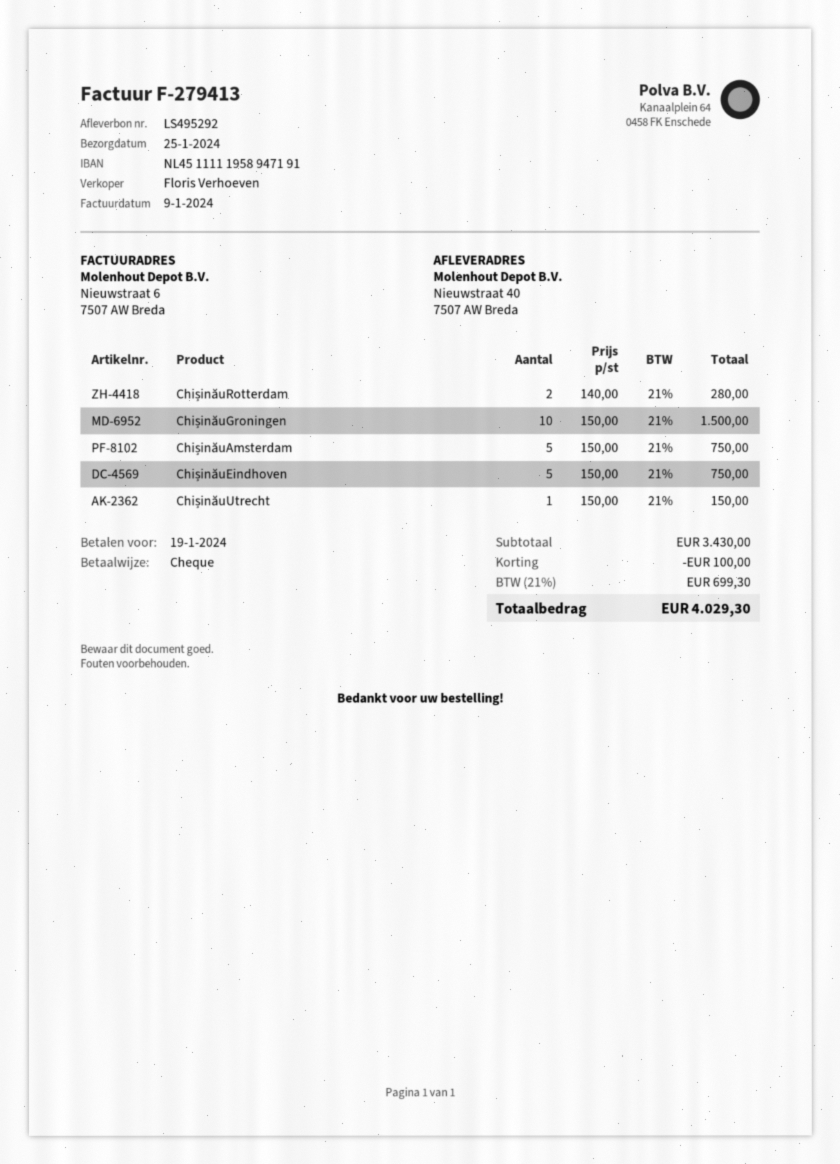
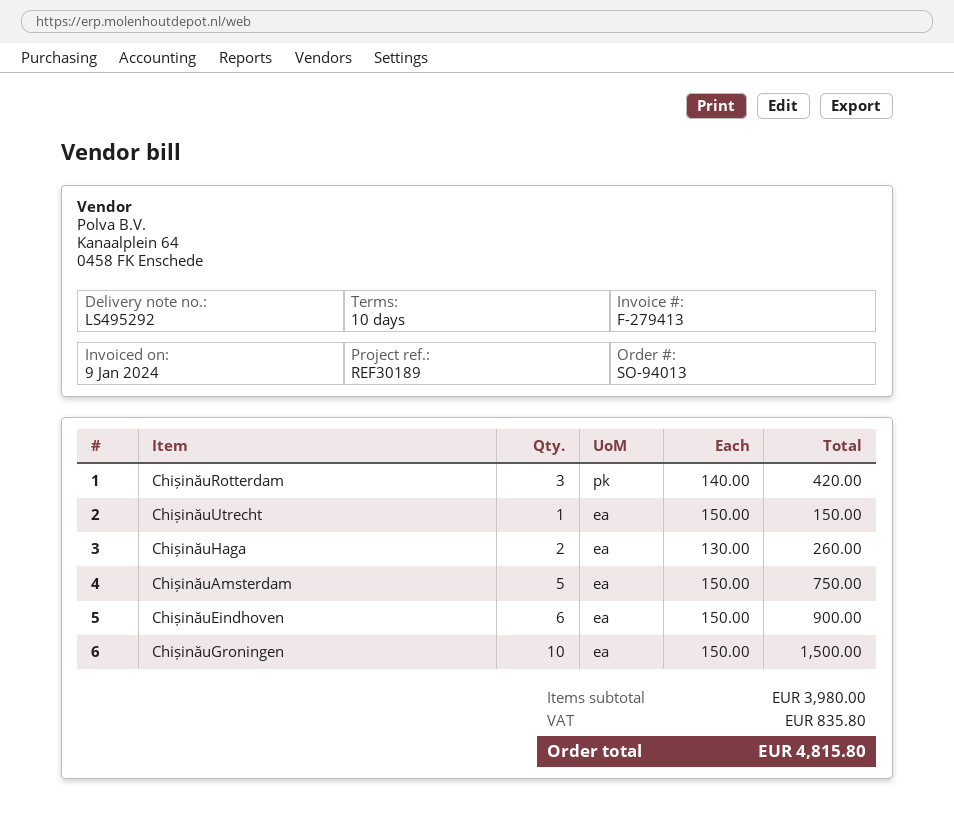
ChișinăuRotterdam: 2 x 140.00 = 280.00 -> 3 x 140.00 = 420.00
ChișinăuEindhoven: 5 x 150.00 = 750.00 -> 6 x 150.00 = 900.00
ChișinăuHaga: none -> 2 x 130.00 = 260.00
subtotal: 3430.00 -> 3980.00
discount: 100.00 -> none
tax: 699.30 -> 835.80
total: 4029.30 -> 4815.80

